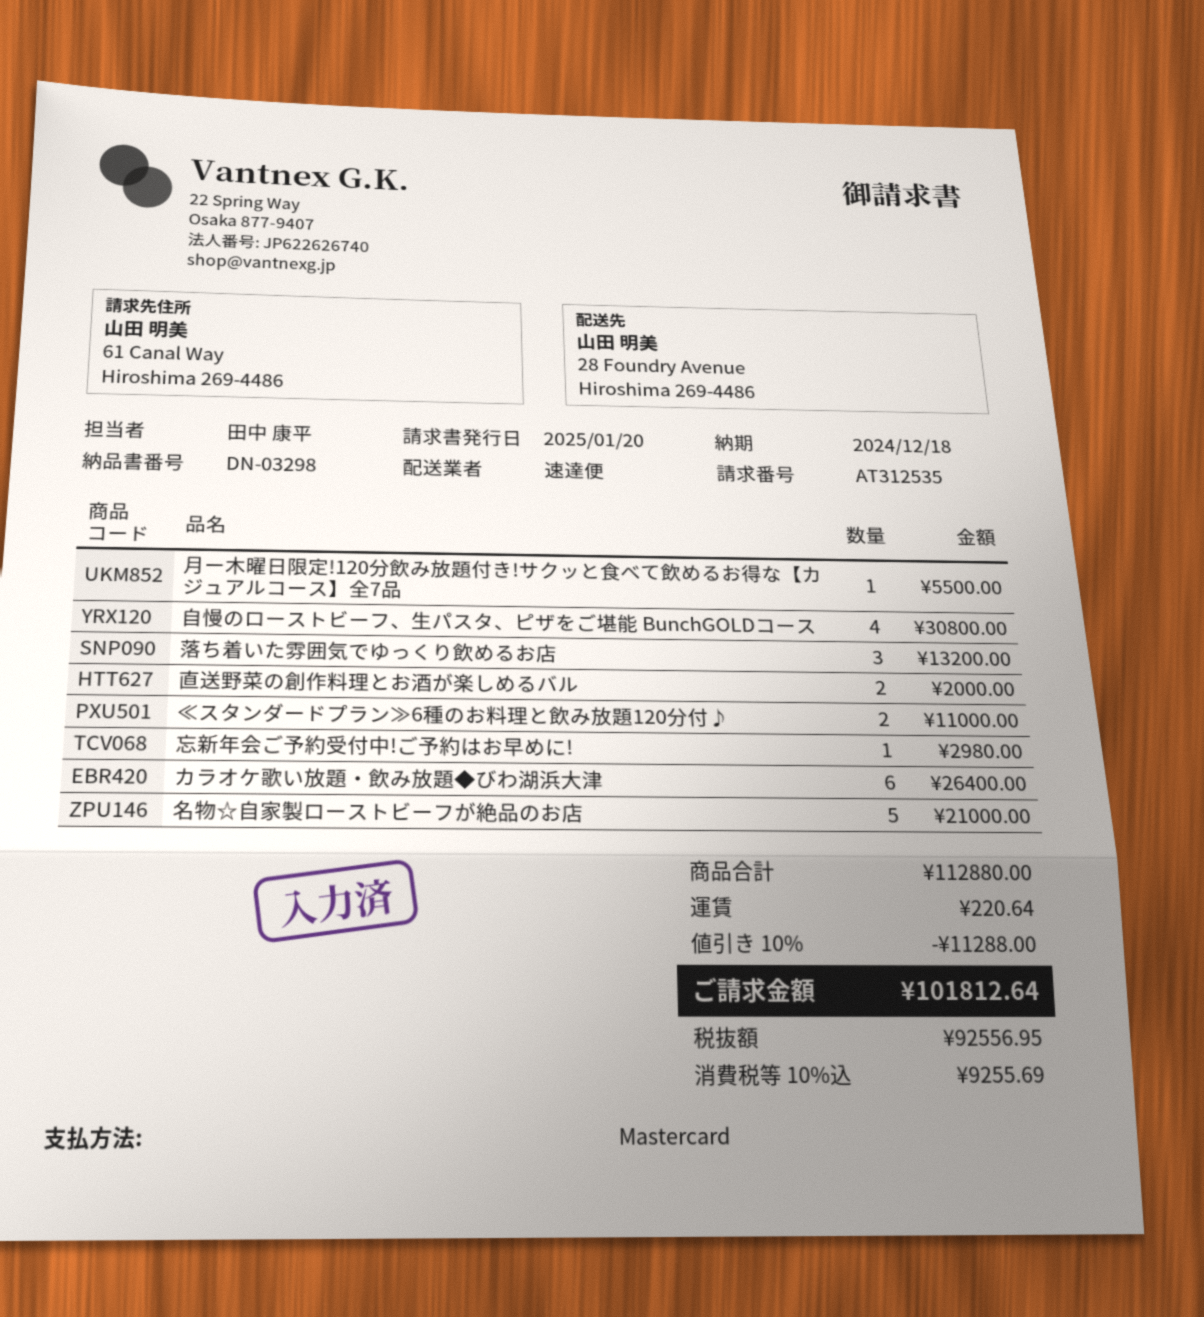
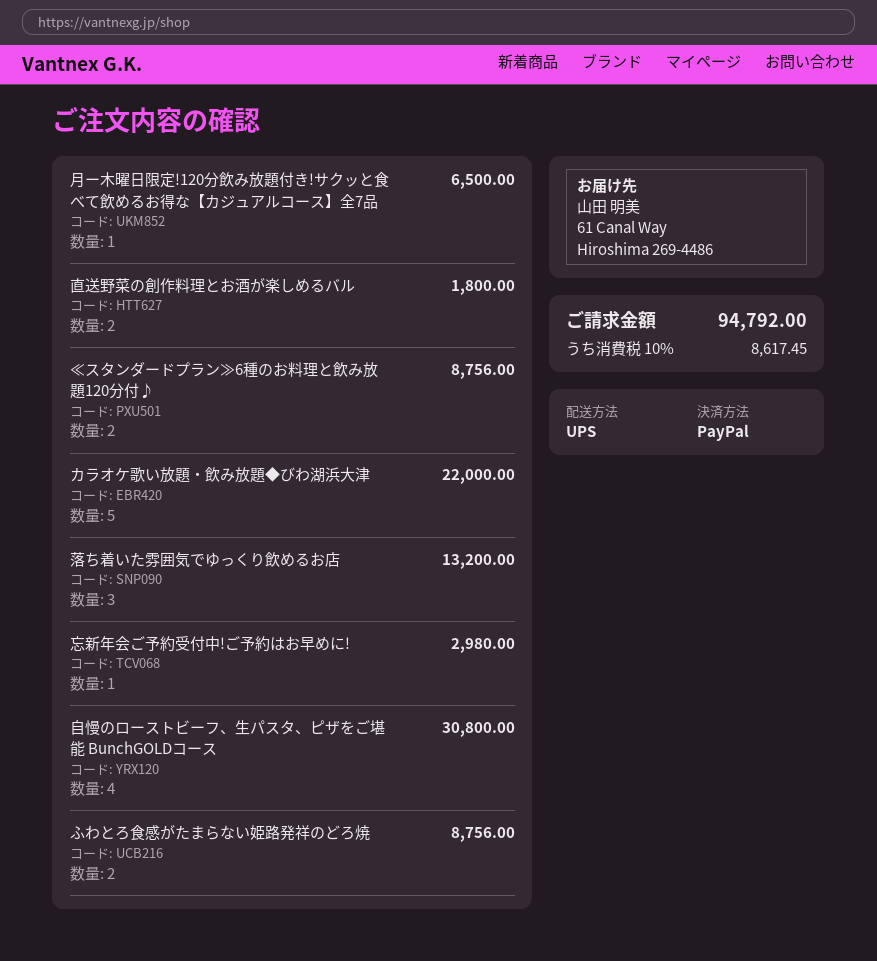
payment method: Mastercard -> PayPal
shipping method: express -> UPS
ship to: 28 Foundry Avenue, Hiroshima 269-4486 -> 61 Canal Way, Hiroshima 269-4486
月ー木曜日限定!120分飲み放題付き!サクッと食べて飲めるお得な【カジュアルコース】全7品: 1 for 5500.00 -> 1 for 6500.00
直送野菜の創作料理とお酒が楽しめるバル: 2 for 2000.00 -> 2 for 1800.00
≪スタンダードプラン≫6種のお料理と飲み放題120分付♪: 2 for 11000.00 -> 2 for 8756.00
カラオケ歌い放題・飲み放題◆びわ湖浜大津: 6 for 26400.00 -> 5 for 22000.00
名物☆自家製ローストビーフが絶品のお店: 5 for 21000.00 -> none
ふわとろ食感がたまらない姫路発祥のどろ焼: none -> 2 for 8756.00
discount: 10% = 11288.00 -> none
shipping: 220.64 -> none
tax: 10% = 9255.69 -> 10% = 8617.45
total: 101812.64 -> 94792.00

